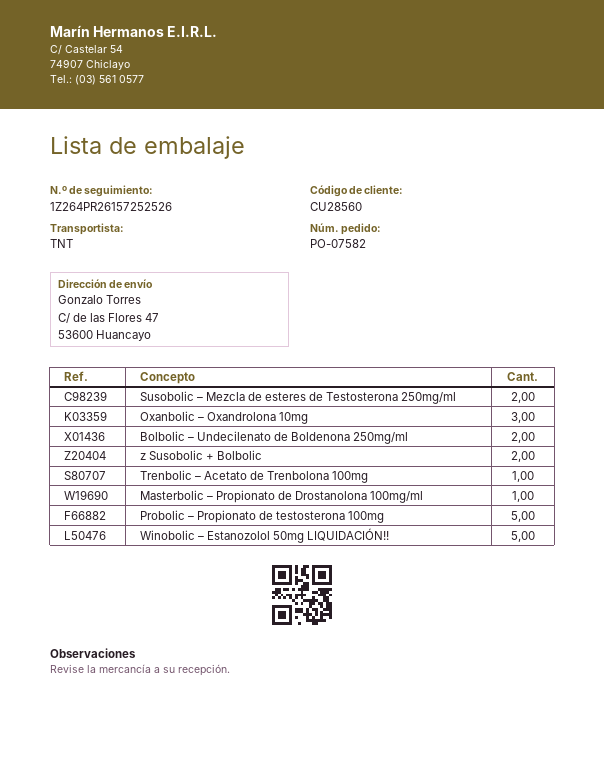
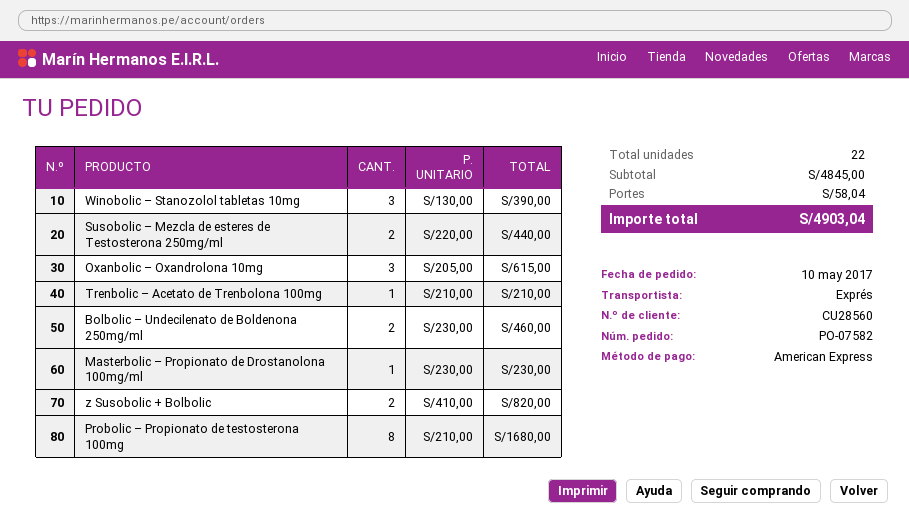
shipping method: TNT -> express
Probolic – Propionato de testosterona 100mg: 5 -> 8
Winobolic – Estanozolol 50mg LIQUIDACIÓN!!: 5 -> none
Winobolic – Stanozolol tabletas 10mg: none -> 3

